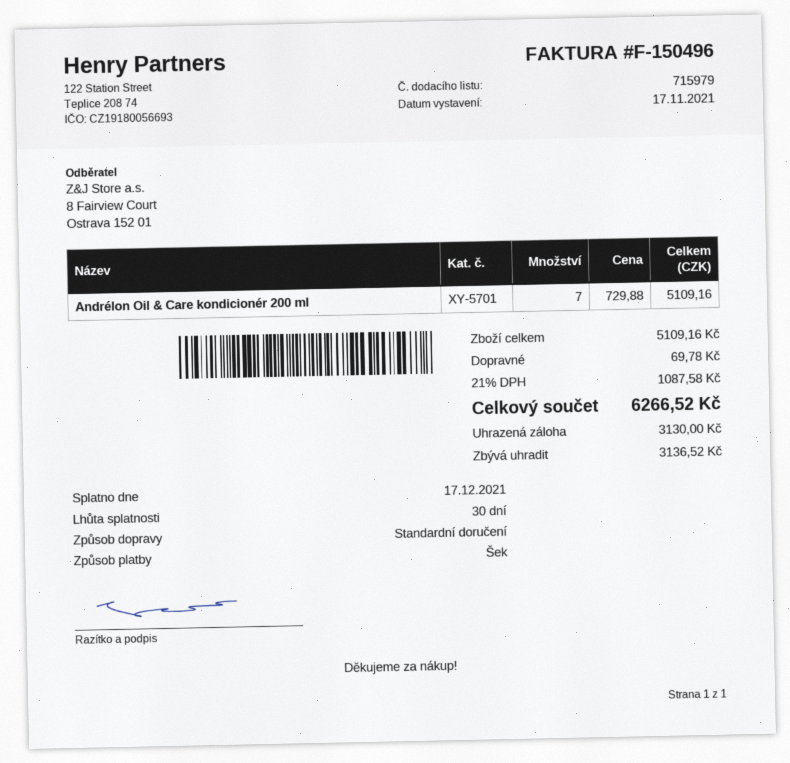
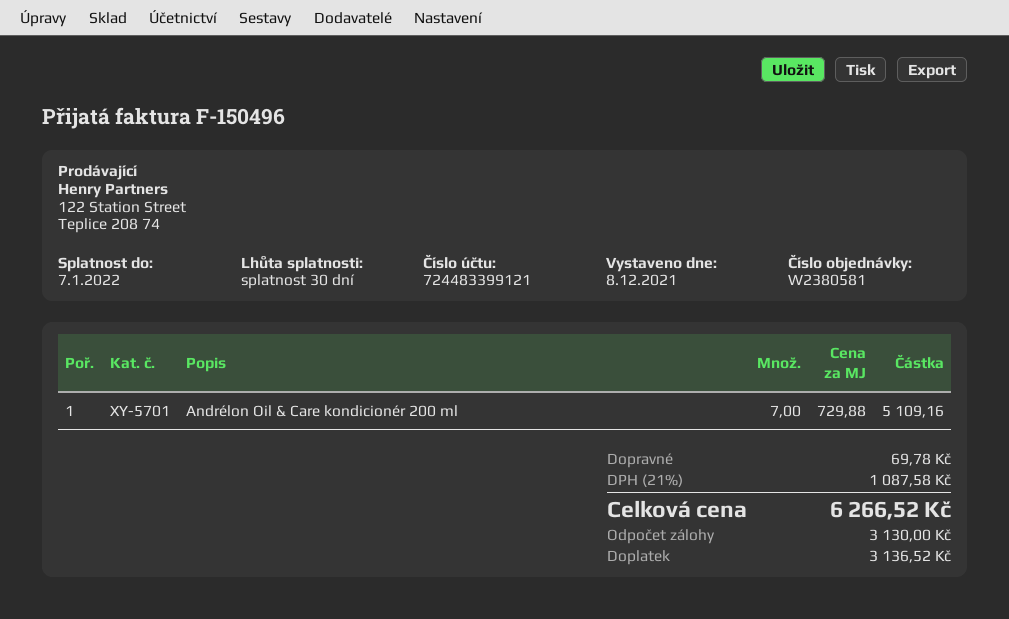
invoice date: 2021-11-17 -> 2021-12-08
due date: 2021-12-17 -> 2022-01-07

